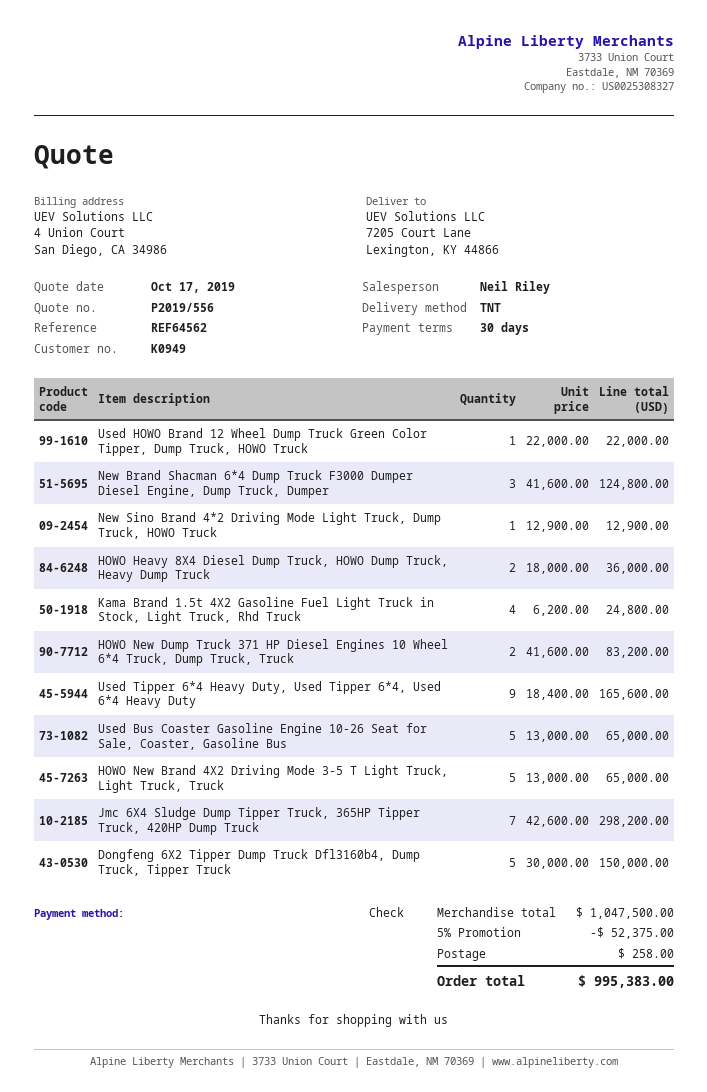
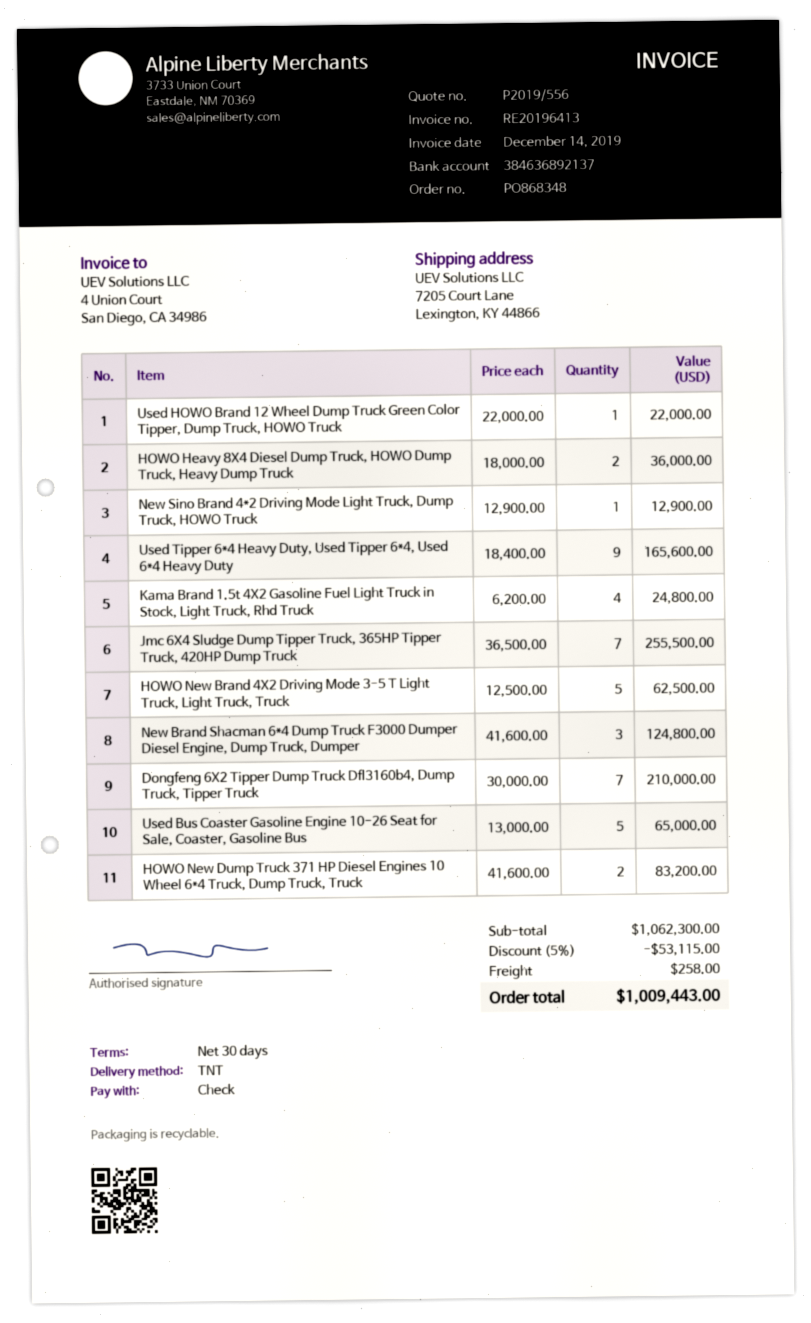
HOWO New Brand 4X2 Driving Mode 3-5 T Light Truck, Light Truck, Truck: 5 x 13000.00 = 65000.00 -> 5 x 12500.00 = 62500.00
Jmc 6X4 Sludge Dump Tipper Truck, 365HP Tipper Truck, 420HP Dump Truck: 7 x 42600.00 = 298200.00 -> 7 x 36500.00 = 255500.00
Dongfeng 6X2 Tipper Dump Truck Dfl3160b4, Dump Truck, Tipper Truck: 5 x 30000.00 = 150000.00 -> 7 x 30000.00 = 210000.00
subtotal: 1047500.00 -> 1062300.00
discount: 5% = 52375.00 -> 5% = 53115.00
total: 995383.00 -> 1009443.00

